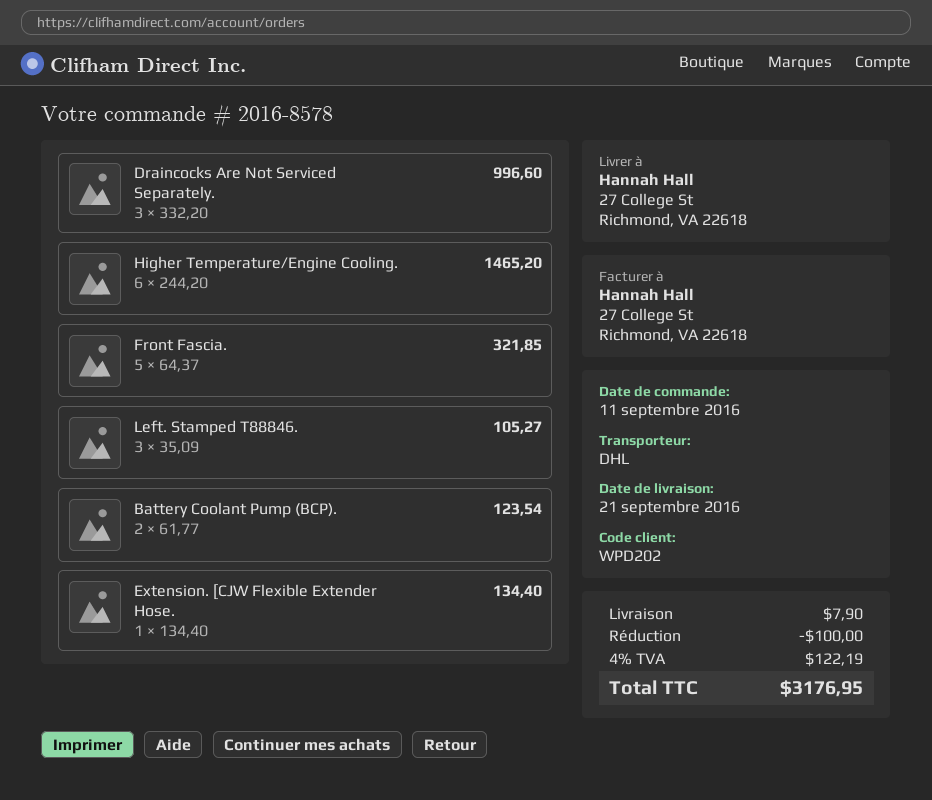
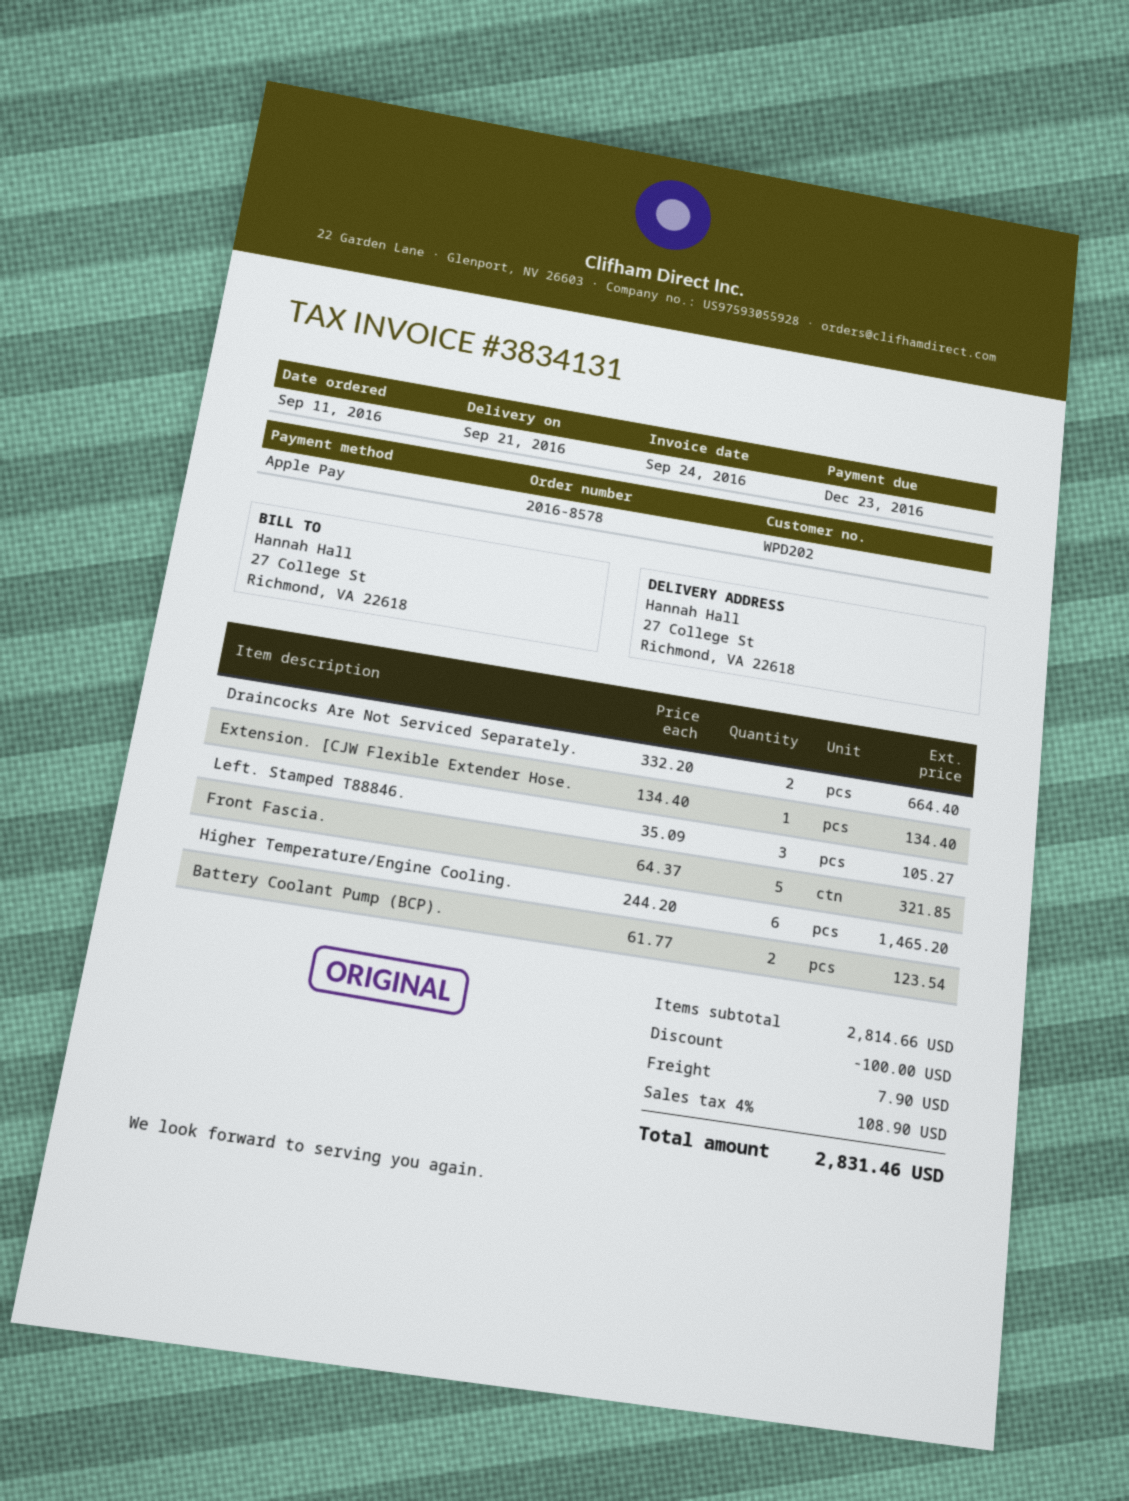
Draincocks Are Not Serviced Separately.: 3 x 332.20 = 996.60 -> 2 x 332.20 = 664.40
tax: 4% = 122.19 -> 4% = 108.90
total: 3176.95 -> 2831.46

